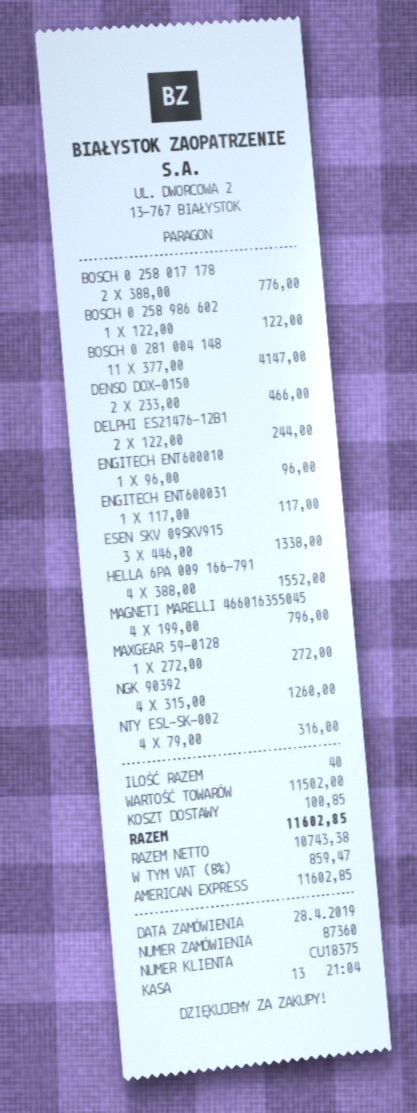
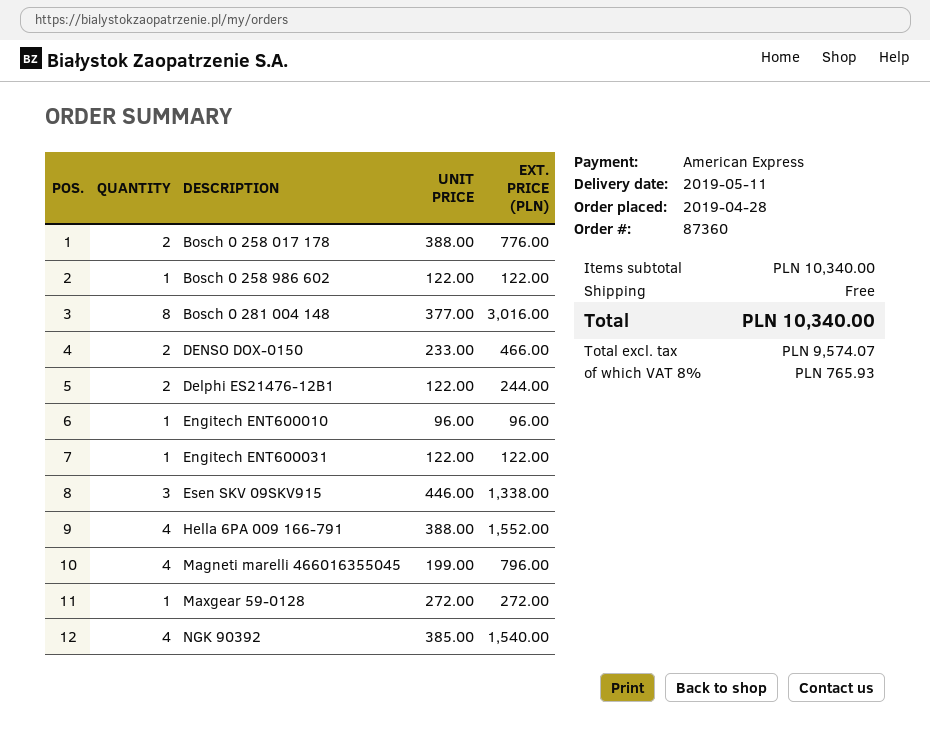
BOSCH 0 281 004 148: 11 x 377.00 = 4147.00 -> 8 x 377.00 = 3016.00
ENGITECH ENT600031: 1 x 117.00 = 117.00 -> 1 x 122.00 = 122.00
NGK 90392: 4 x 315.00 = 1260.00 -> 4 x 385.00 = 1540.00
NTY ESL-SK-002: 4 x 79.00 = 316.00 -> none
subtotal: 11502.00 -> 10340.00
shipping: 100.85 -> 0.00
net: 10743.38 -> 9574.07
tax: 8% = 859.47 -> 8% = 765.93
total: 11602.85 -> 10340.00

